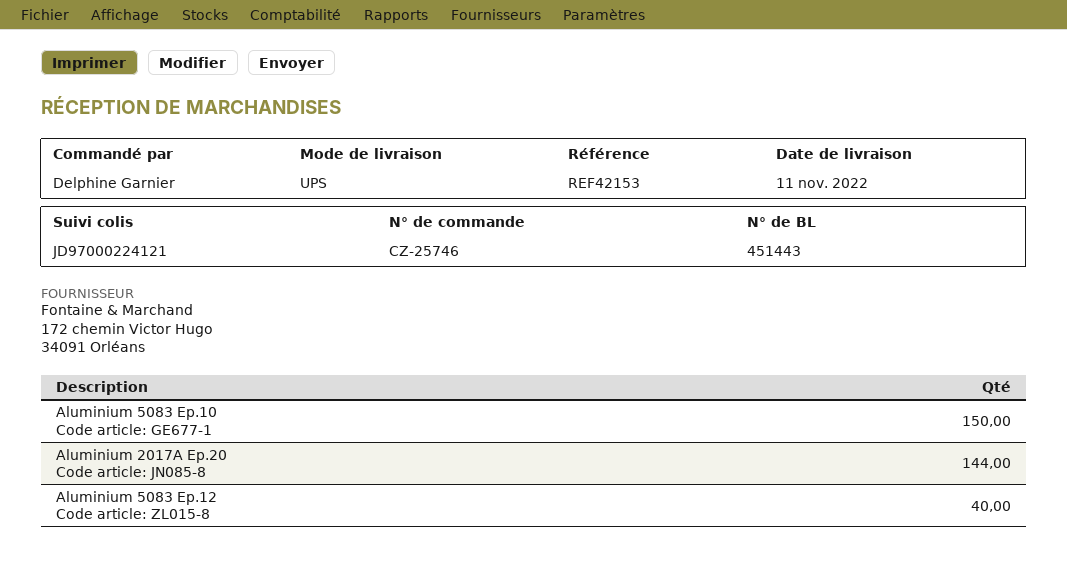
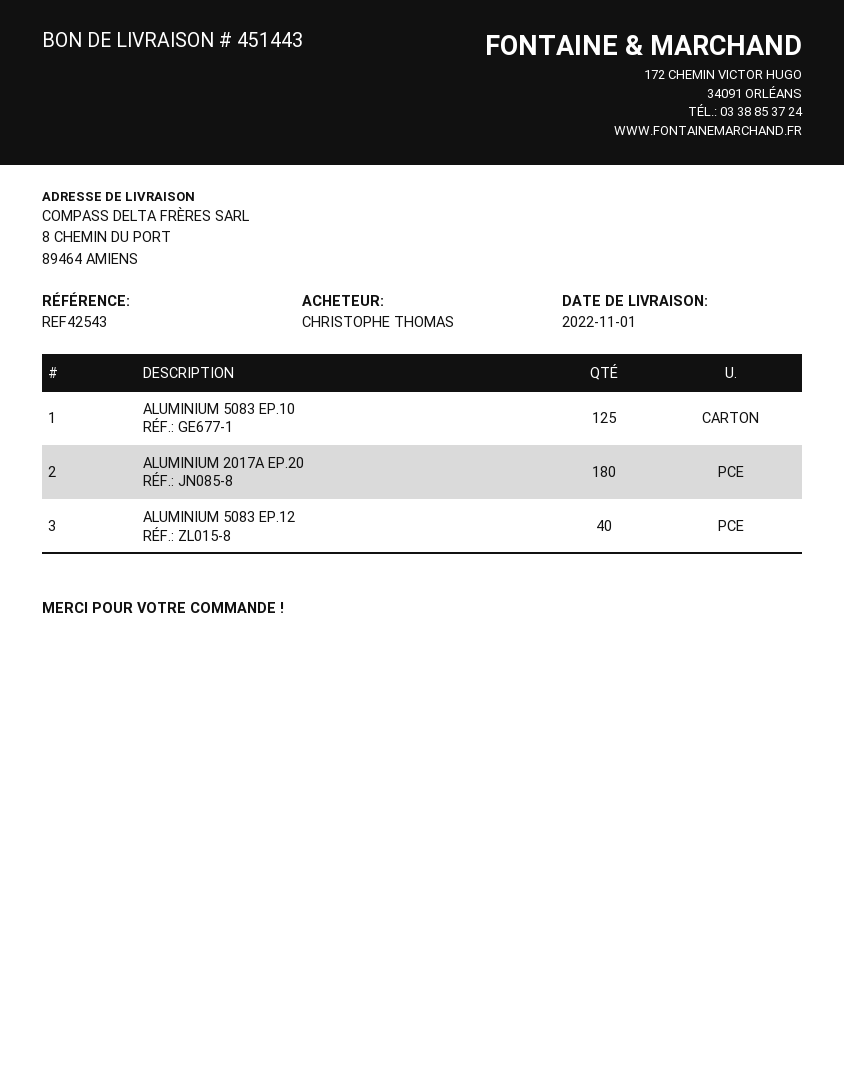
delivery date: 2022-11-11 -> 2022-11-01
reference: REF42153 -> REF42543
ordered by: Delphine Garnier -> CHRISTOPHE THOMAS
Aluminium 5083 Ep.10: 150 -> 125
Aluminium 2017A Ep.20: 144 -> 180

